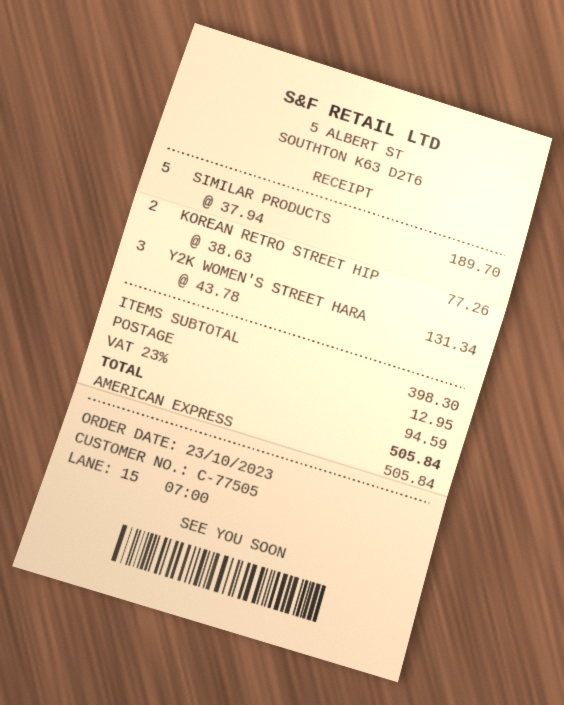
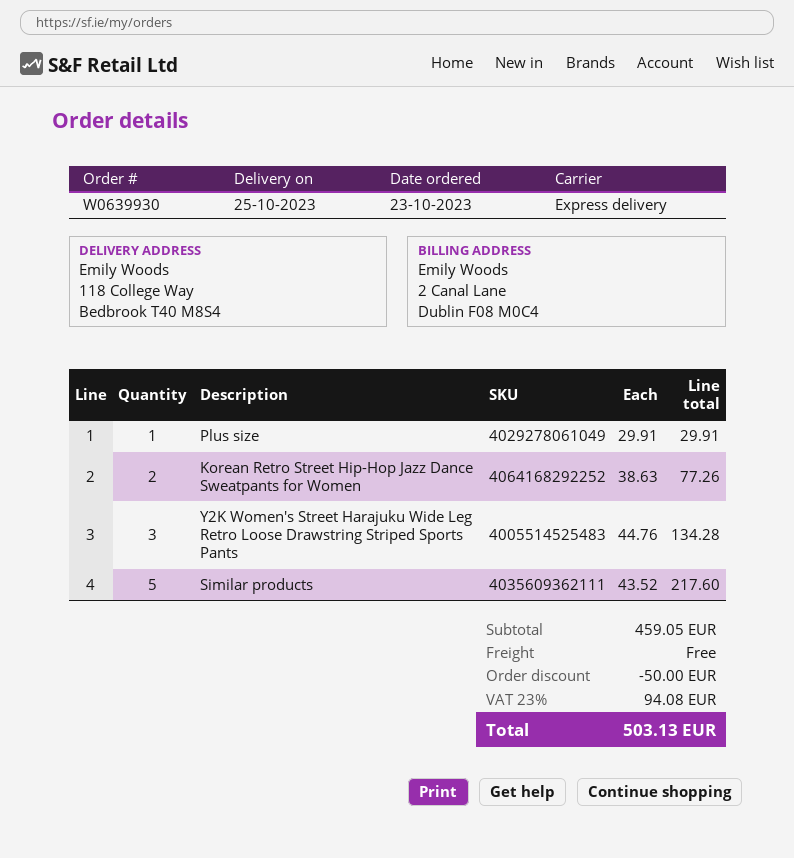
SIMILAR PRODUCTS: 5 x 37.94 = 189.70 -> 5 x 43.52 = 217.60
Y2K WOMEN'S STREET HARA: 3 x 43.78 = 131.34 -> 3 x 44.76 = 134.28
Plus size: none -> 1 x 29.91 = 29.91
subtotal: 398.30 -> 459.05
discount: none -> 50.00
shipping: 12.95 -> 0.00
tax: 23% = 94.59 -> 23% = 94.08
total: 505.84 -> 503.13

